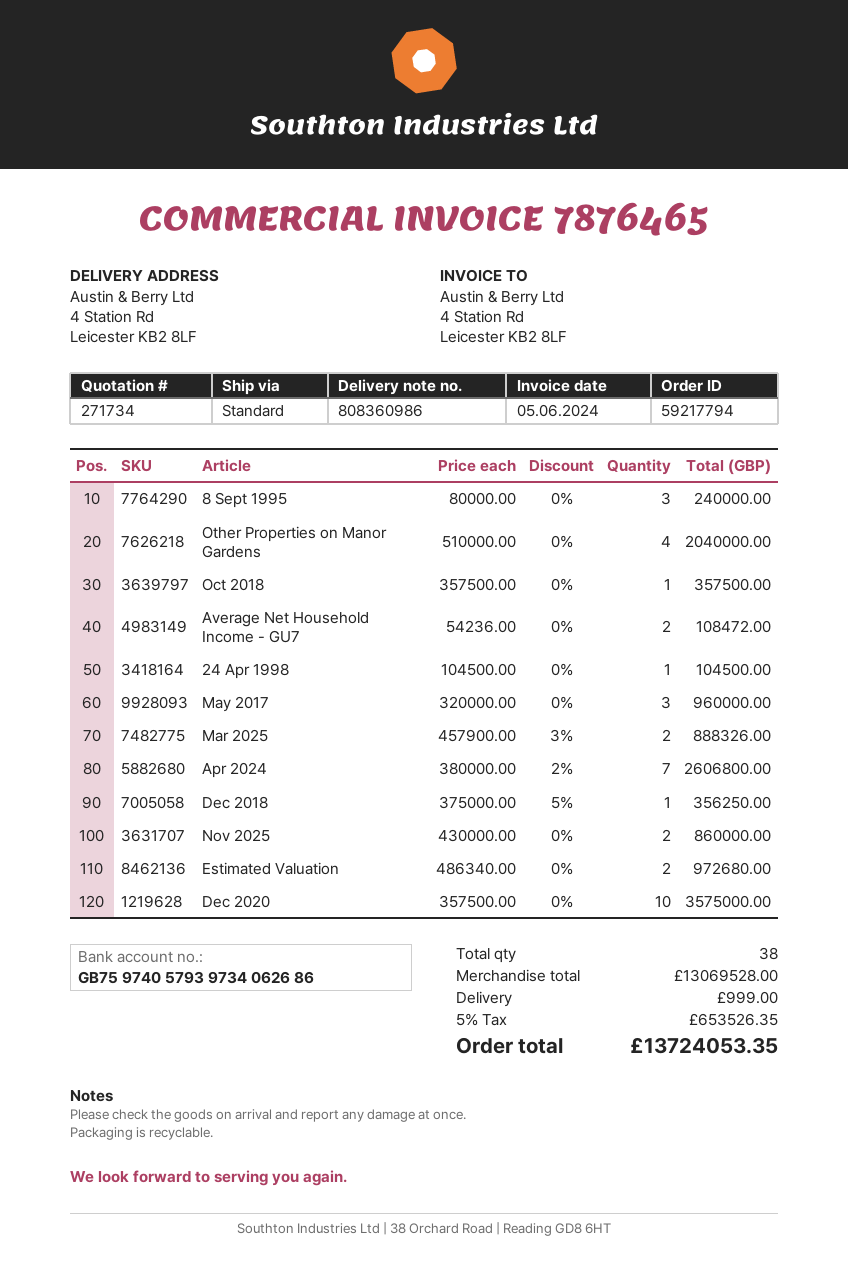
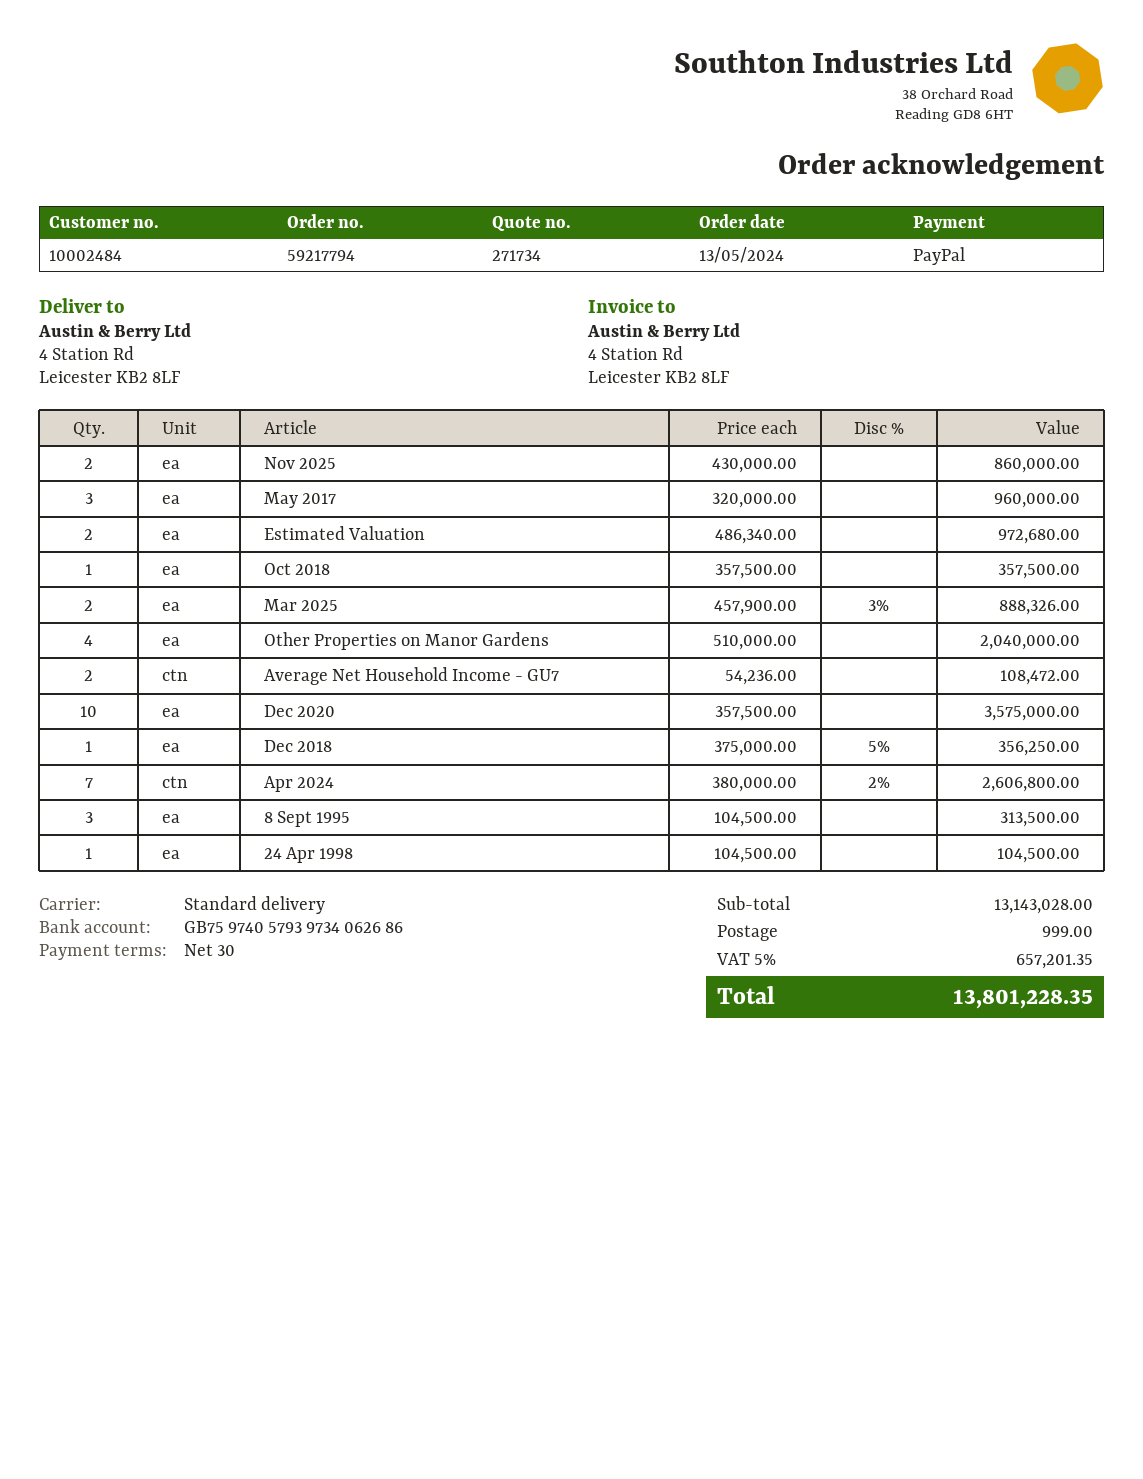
8 Sept 1995: 3 x 80000.00 = 240000.00 -> 3 x 104500.00 = 313500.00
subtotal: 13069528.00 -> 13143028.00
tax: 5% = 653526.35 -> 5% = 657201.35
total: 13724053.35 -> 13801228.35

